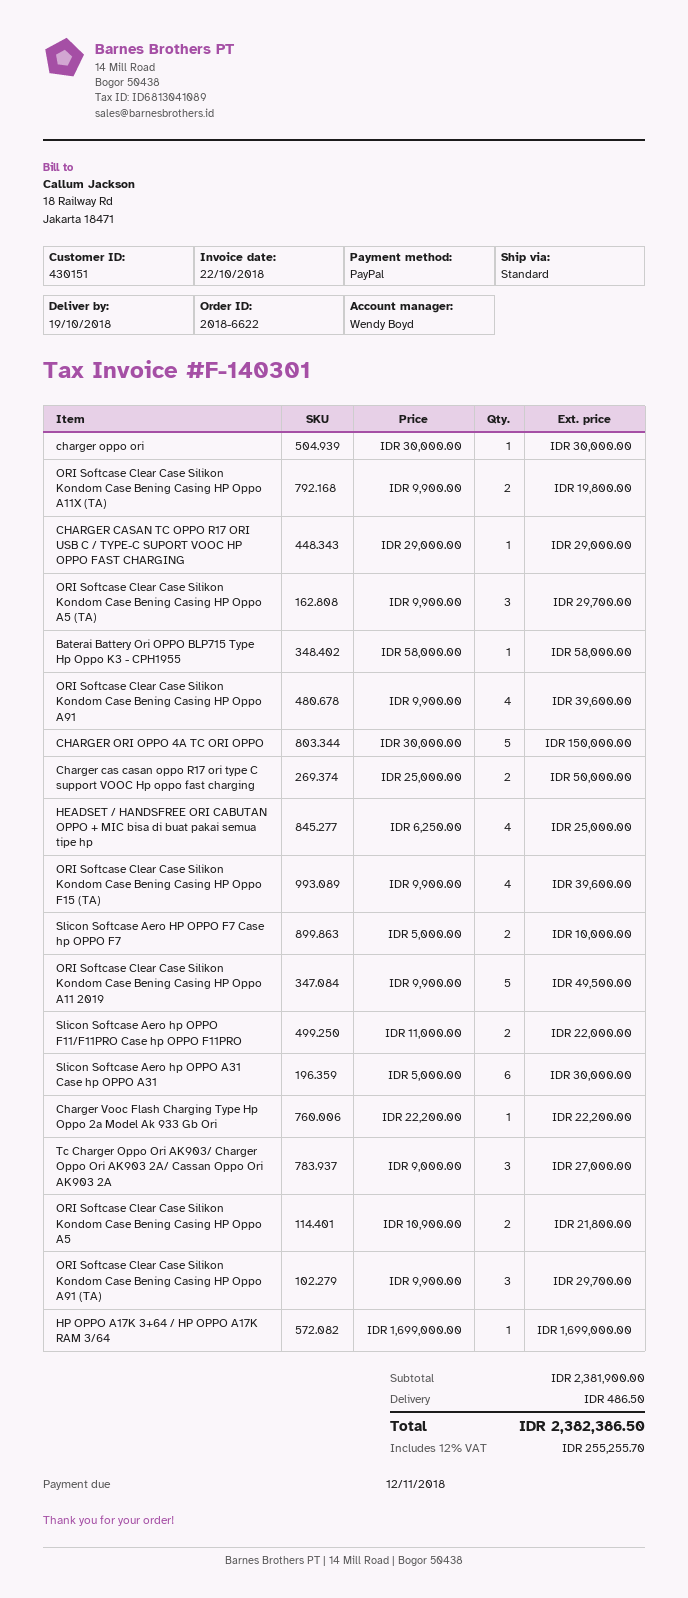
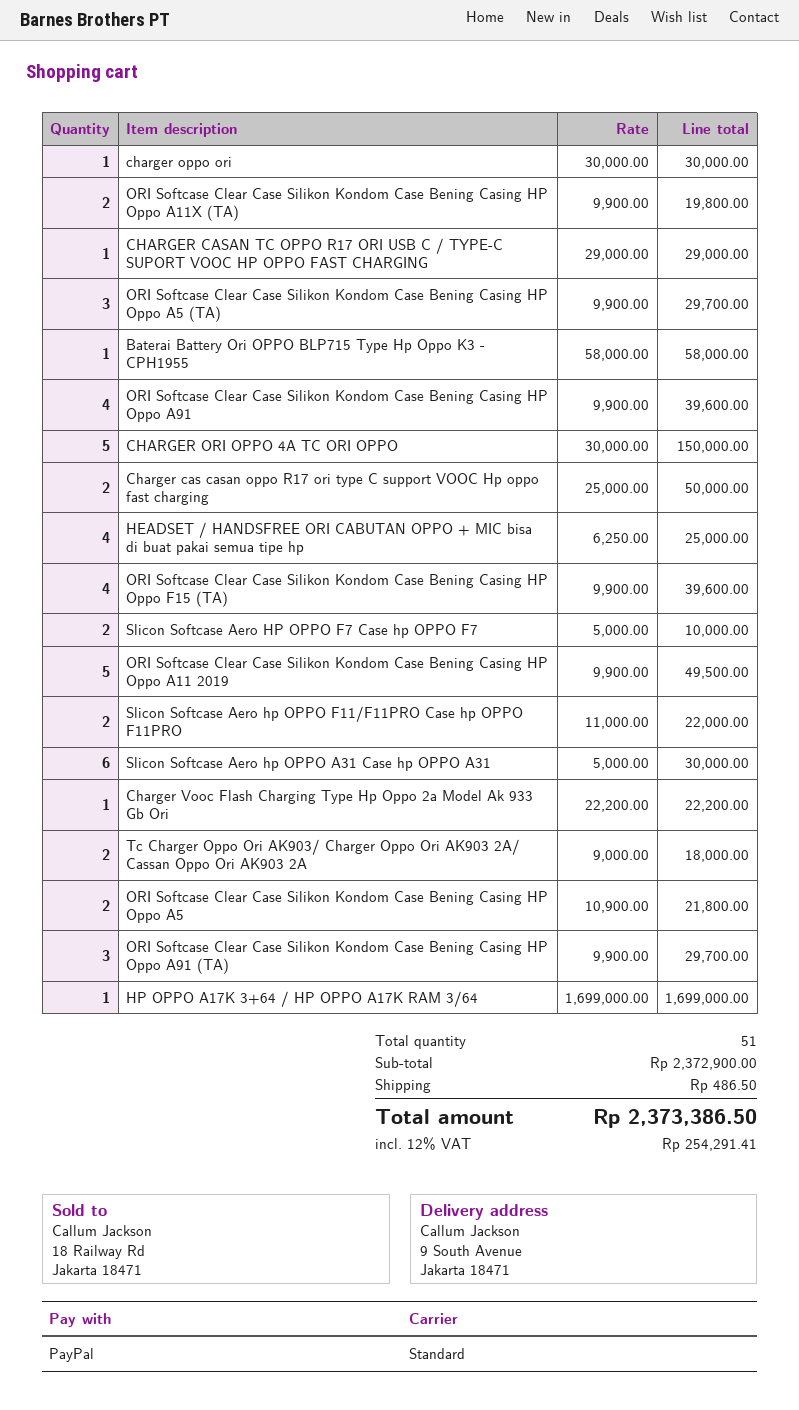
Tc Charger Oppo Ori AK903/ Charger Oppo Ori AK903 2A/ Cassan Oppo Ori AK903 2A: 3 x 9000.00 = 27000.00 -> 2 x 9000.00 = 18000.00
subtotal: 2381900.00 -> 2372900.00
tax: 12% = 255255.70 -> 12% = 254291.41
total: 2382386.50 -> 2373386.50

